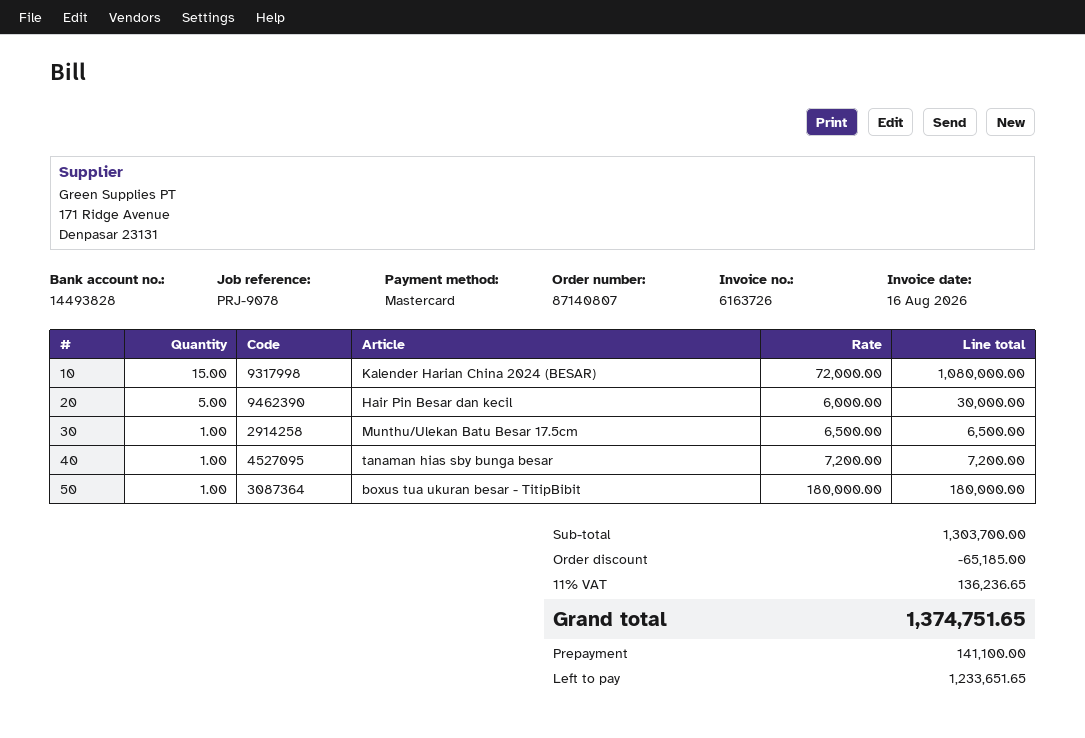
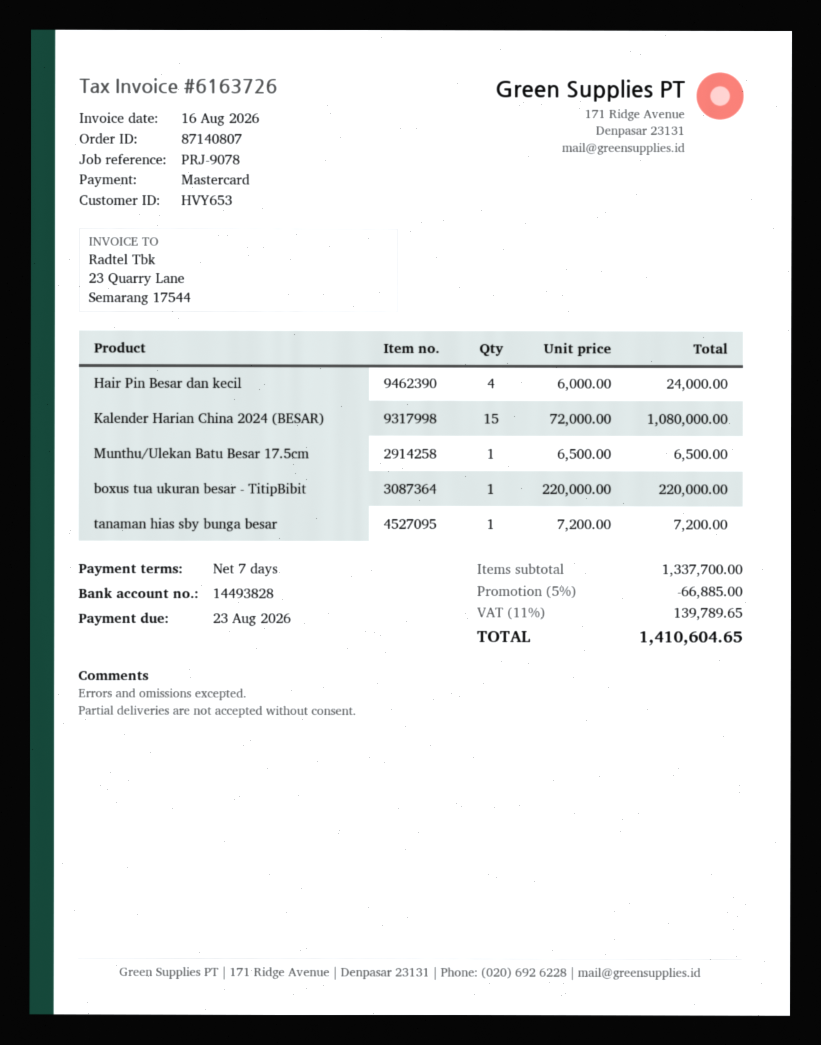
Hair Pin Besar dan kecil: 5 x 6000.00 = 30000.00 -> 4 x 6000.00 = 24000.00
boxus tua ukuran besar - TitipBibit: 1 x 180000.00 = 180000.00 -> 1 x 220000.00 = 220000.00
subtotal: 1303700.00 -> 1337700.00
discount: 65185.00 -> 66885.00
tax: 11% = 136236.65 -> 11% = 139789.65
total: 1374751.65 -> 1410604.65

